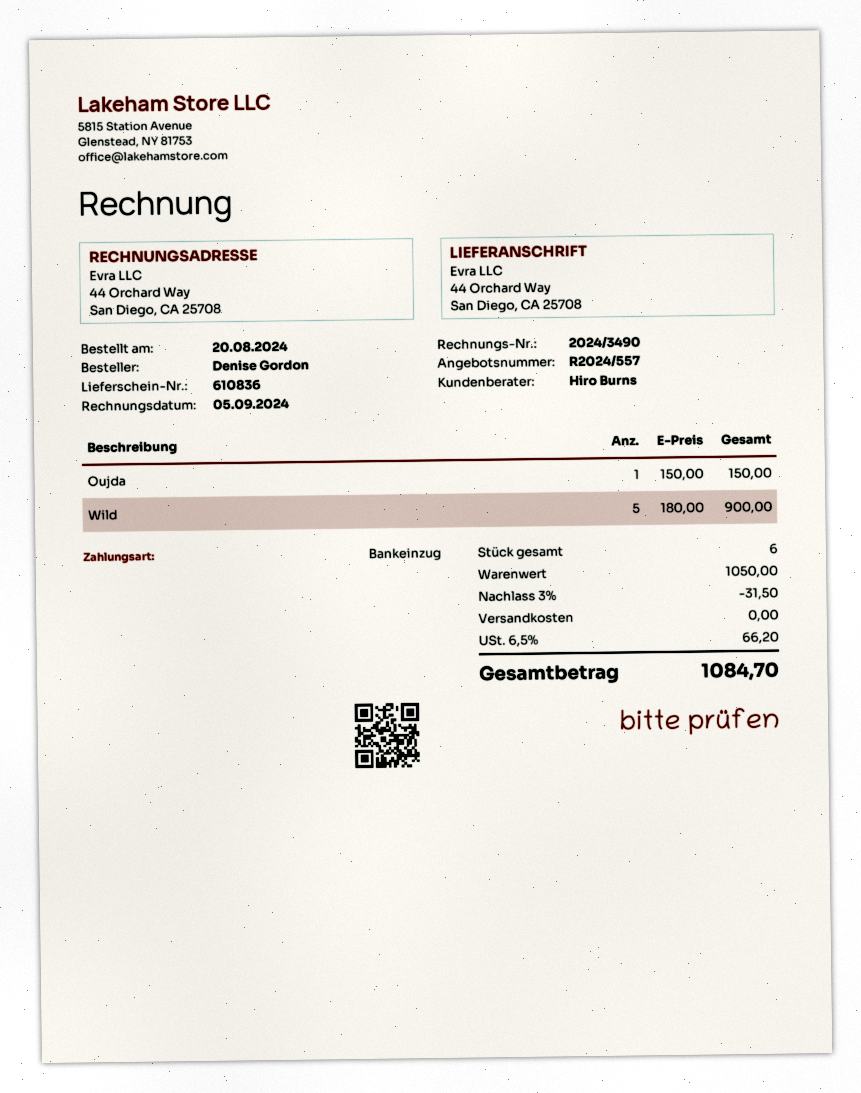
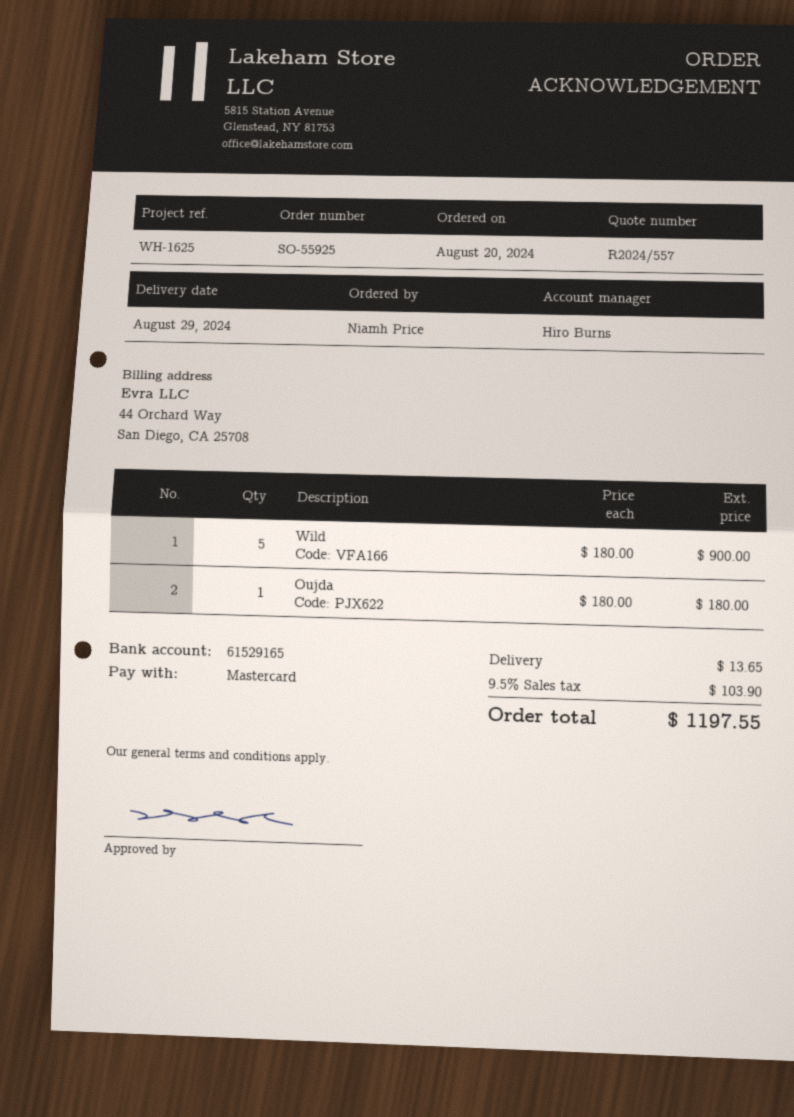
ordered by: Denise Gordon -> Niamh Price
payment method: direct debit -> Mastercard
Oujda: 1 x 150.00 = 150.00 -> 1 x 180.00 = 180.00
discount: 3% = 31.50 -> none
shipping: 0.00 -> 13.65
tax: 6.5% = 66.20 -> 9.5% = 103.90
total: 1084.70 -> 1197.55

